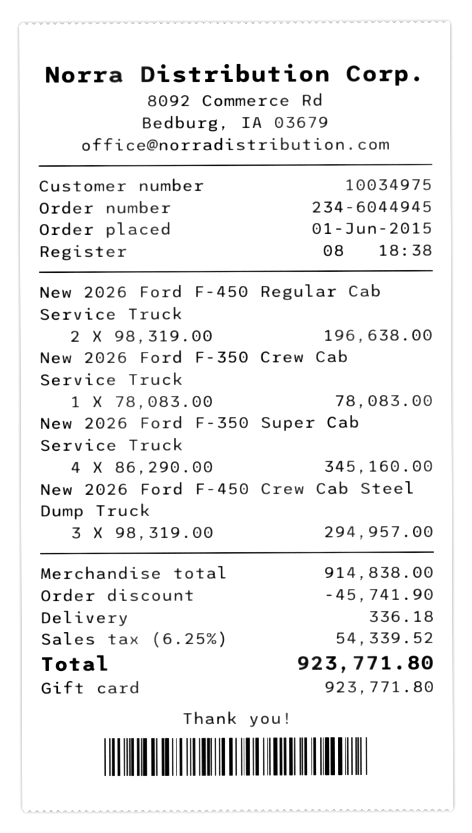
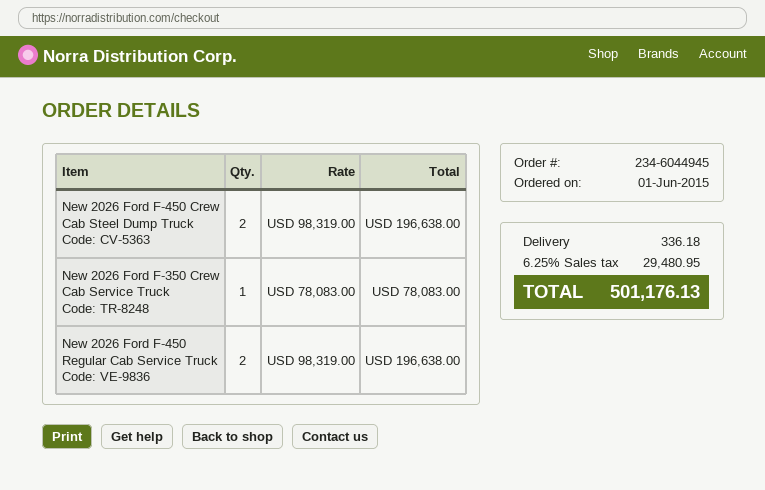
New 2026 Ford F-350 Super Cab Service Truck: 4 x 86290.00 = 345160.00 -> none
New 2026 Ford F-450 Crew Cab Steel Dump Truck: 3 x 98319.00 = 294957.00 -> 2 x 98319.00 = 196638.00
discount: 45741.90 -> none
tax: 6.25% = 54339.52 -> 6.25% = 29480.95
total: 923771.80 -> 501176.13

